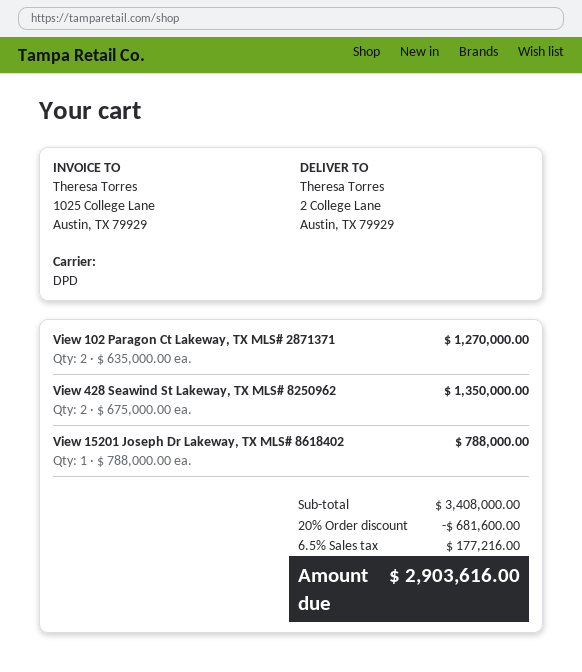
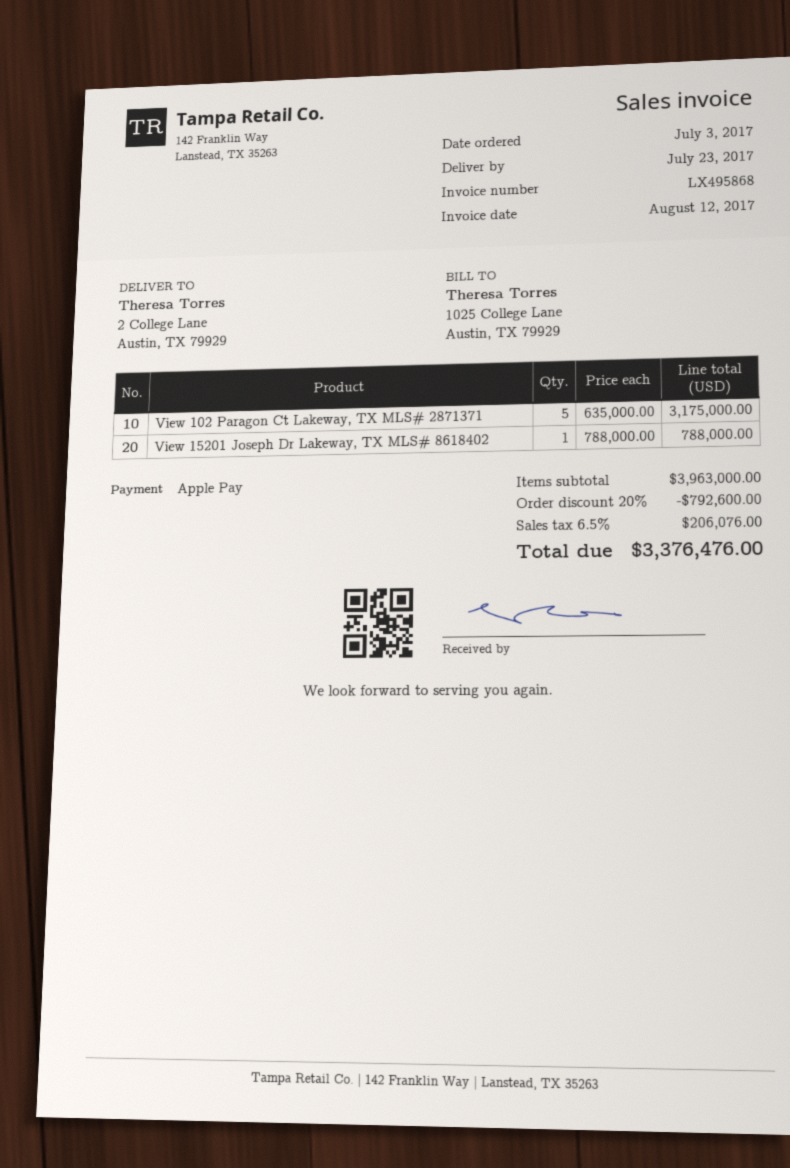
View 102 Paragon Ct Lakeway, TX MLS# 2871371: 2 x 635000.00 = 1270000.00 -> 5 x 635000.00 = 3175000.00
View 428 Seawind St Lakeway, TX MLS# 8250962: 2 x 675000.00 = 1350000.00 -> none
subtotal: 3408000.00 -> 3963000.00
discount: 20% = 681600.00 -> 20% = 792600.00
tax: 6.5% = 177216.00 -> 6.5% = 206076.00
total: 2903616.00 -> 3376476.00

